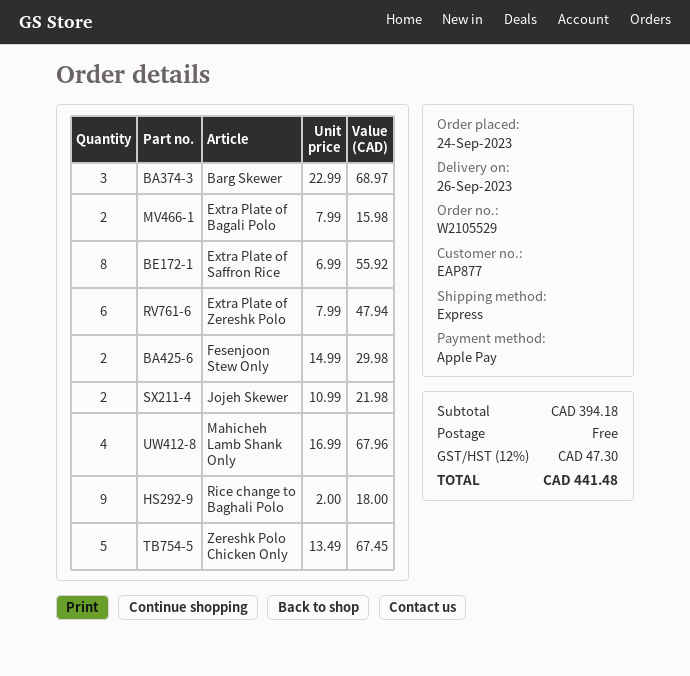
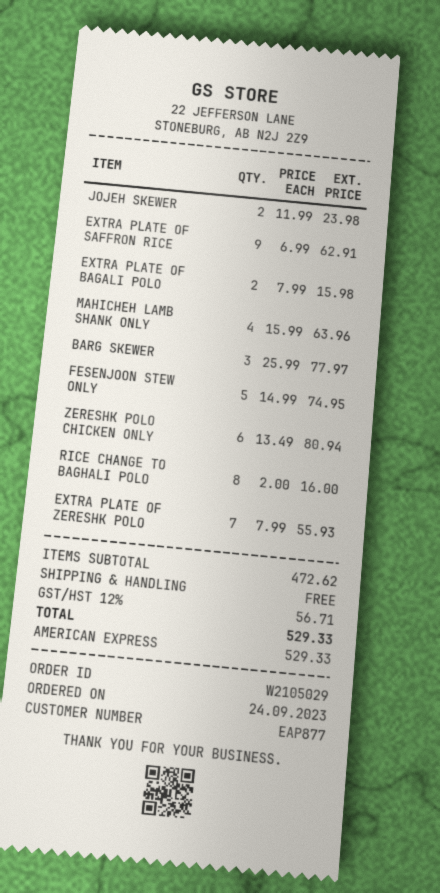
order number: W2105529 -> W2105029
payment method: Apple Pay -> American Express
Barg Skewer: 3 x 22.99 = 68.97 -> 3 x 25.99 = 77.97
Extra Plate of Saffron Rice: 8 x 6.99 = 55.92 -> 9 x 6.99 = 62.91
Extra Plate of Zereshk Polo: 6 x 7.99 = 47.94 -> 7 x 7.99 = 55.93
Fesenjoon Stew Only: 2 x 14.99 = 29.98 -> 5 x 14.99 = 74.95
Jojeh Skewer: 2 x 10.99 = 21.98 -> 2 x 11.99 = 23.98
Mahicheh Lamb Shank Only: 4 x 16.99 = 67.96 -> 4 x 15.99 = 63.96
Rice change to Baghali Polo: 9 x 2.00 = 18.00 -> 8 x 2.00 = 16.00
Zereshk Polo Chicken Only: 5 x 13.49 = 67.45 -> 6 x 13.49 = 80.94
subtotal: 394.18 -> 472.62
tax: 12% = 47.30 -> 12% = 56.71
total: 441.48 -> 529.33

